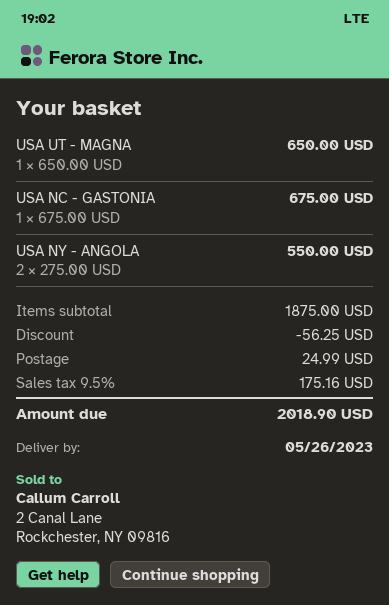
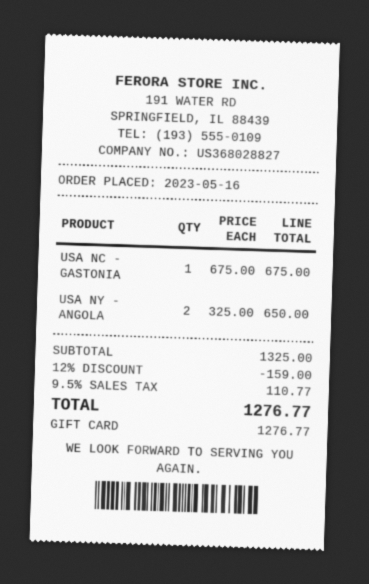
USA UT - MAGNA: 1 x 650.00 = 650.00 -> none
USA NY - ANGOLA: 2 x 275.00 = 550.00 -> 2 x 325.00 = 650.00
subtotal: 1875.00 -> 1325.00
discount: 56.25 -> 159.00
shipping: 24.99 -> none
tax: 9.5% = 175.16 -> 9.5% = 110.77
total: 2018.90 -> 1276.77

